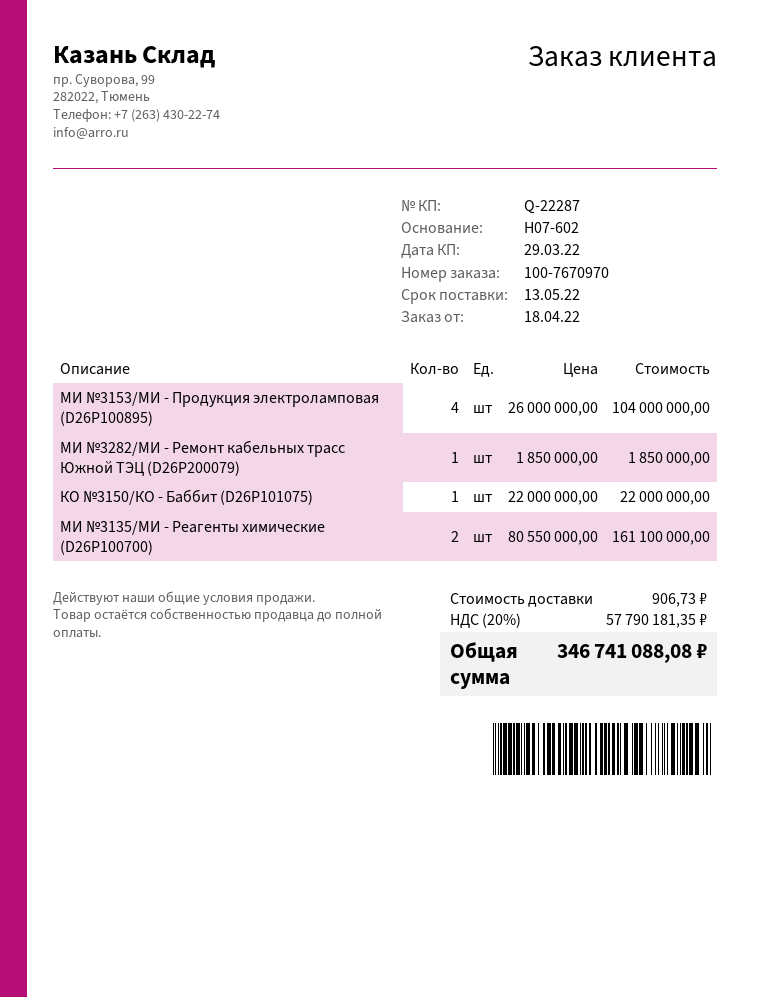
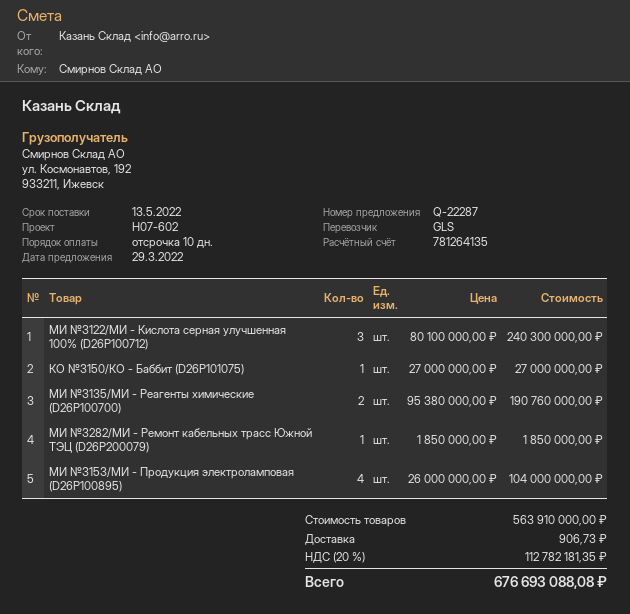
КО №3150/КО - Баббит (D26P101075): 1 x 22000000.00 = 22000000.00 -> 1 x 27000000.00 = 27000000.00
МИ №3135/МИ - Реагенты химические (D26P100700): 2 x 80550000.00 = 161100000.00 -> 2 x 95380000.00 = 190760000.00
МИ №3122/МИ - Кислота серная улучшенная 100% (D26P100712): none -> 3 x 80100000.00 = 240300000.00
tax: 20% = 57790181.35 -> 20% = 112782181.35
total: 346741088.08 -> 676693088.08

